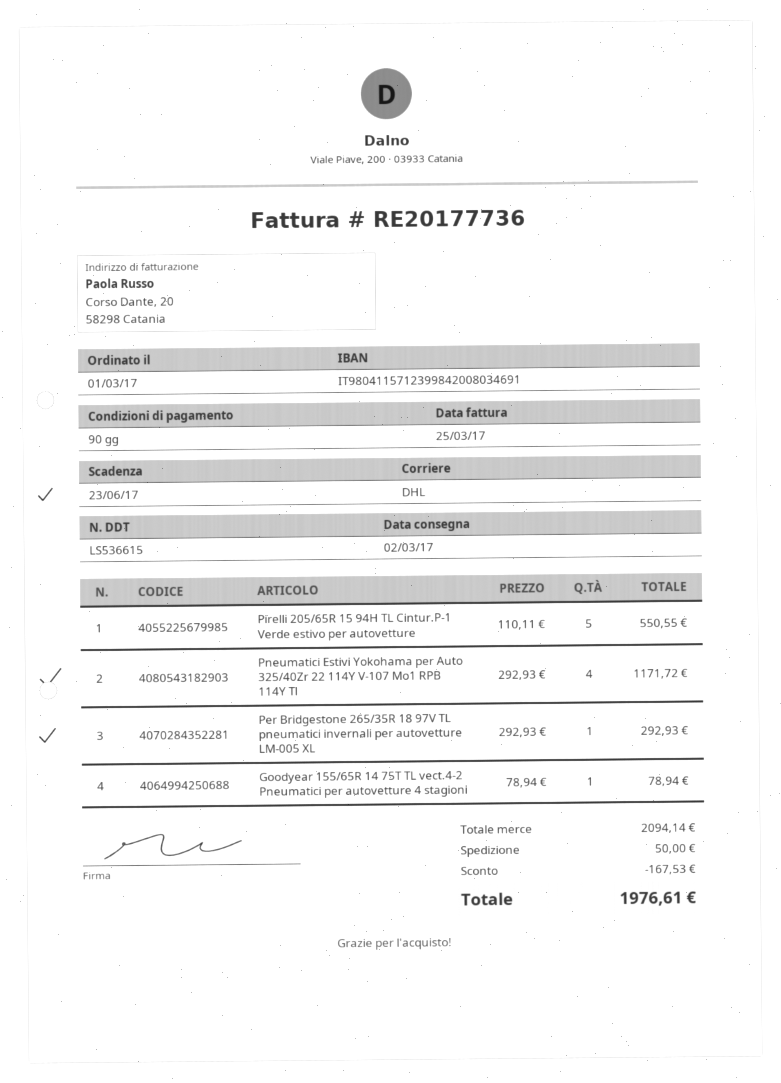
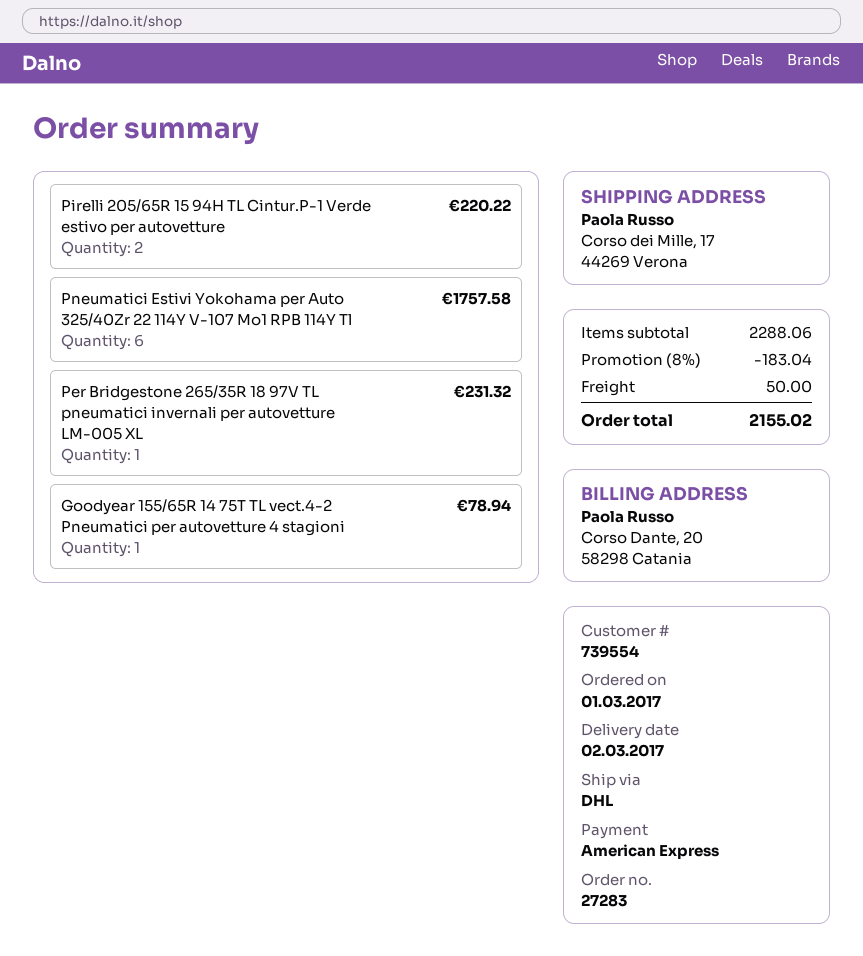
Pirelli 205/65R 15 94H TL Cintur.P-1 Verde estivo per autovetture: 5 for 550.55 -> 2 for 220.22
Pneumatici Estivi Yokohama per Auto 325/40Zr 22 114Y V-107 Mo1 RPB 114Y Tl: 4 for 1171.72 -> 6 for 1757.58
Per Bridgestone 265/35R 18 97V TL pneumatici invernali per autovetture LM-005 XL: 1 for 292.93 -> 1 for 231.32
subtotal: 2094.14 -> 2288.06
discount: 167.53 -> 183.04
total: 1976.61 -> 2155.02

